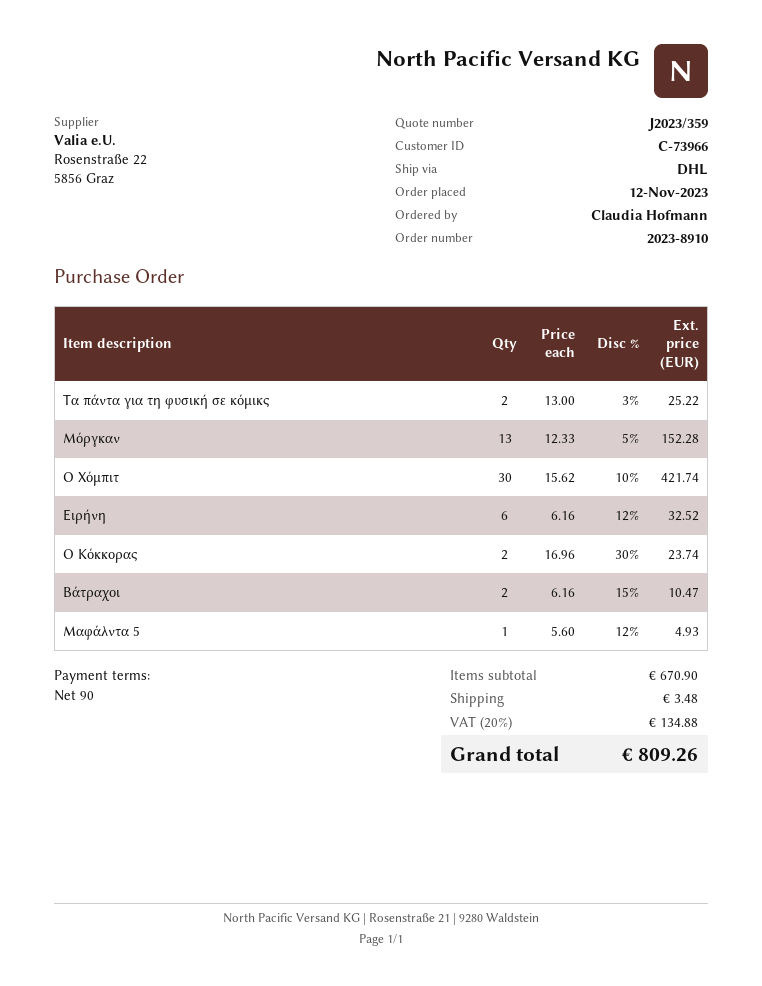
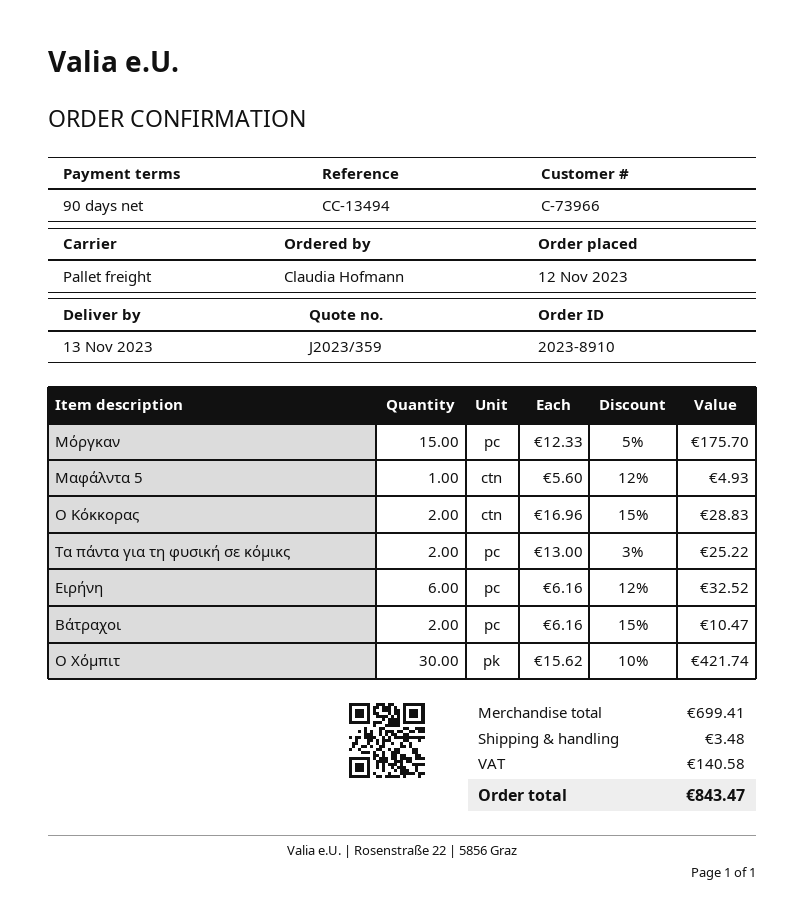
shipping method: DHL -> pallet freight
Μόργκαν: 13 x 12.33 - 5% = 152.28 -> 15 x 12.33 - 5% = 175.70
Ο Κόκκορας: 2 x 16.96 - 30% = 23.74 -> 2 x 16.96 - 15% = 28.83
subtotal: 670.90 -> 699.41
tax: 134.88 -> 140.58
total: 809.26 -> 843.47

